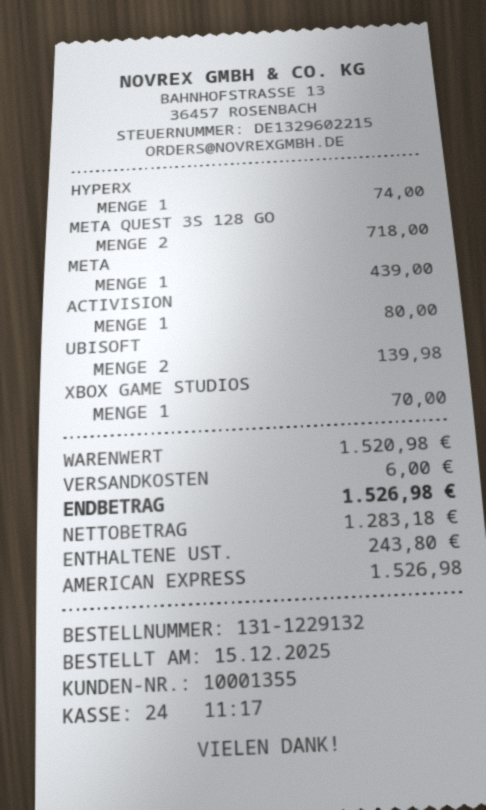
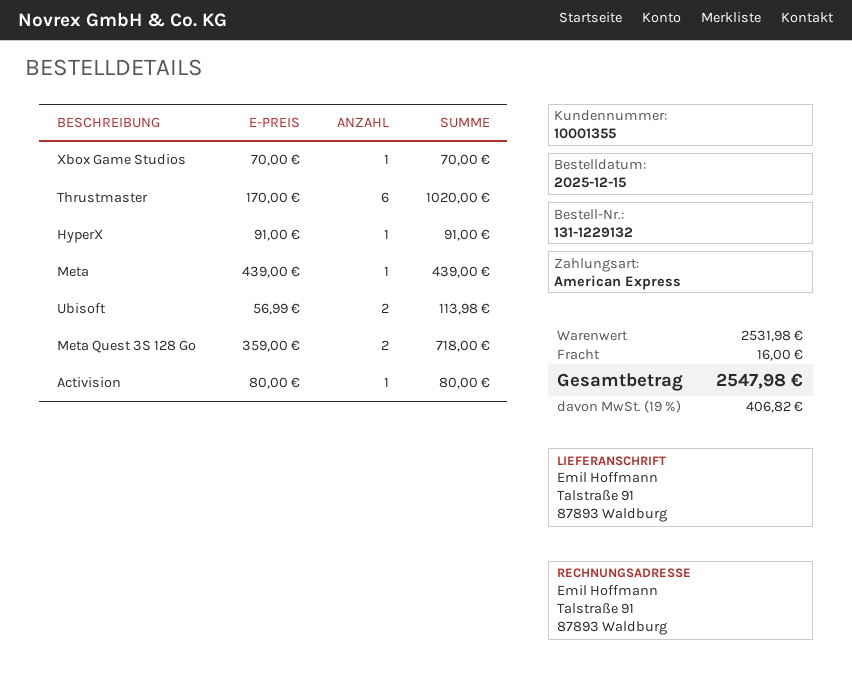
HYPERX: 1 for 74.00 -> 1 for 91.00
UBISOFT: 2 for 139.98 -> 2 for 113.98
Thrustmaster: none -> 6 for 1020.00
subtotal: 1520.98 -> 2531.98
shipping: 6.00 -> 16.00
tax: 243.80 -> 406.82
total: 1526.98 -> 2547.98

